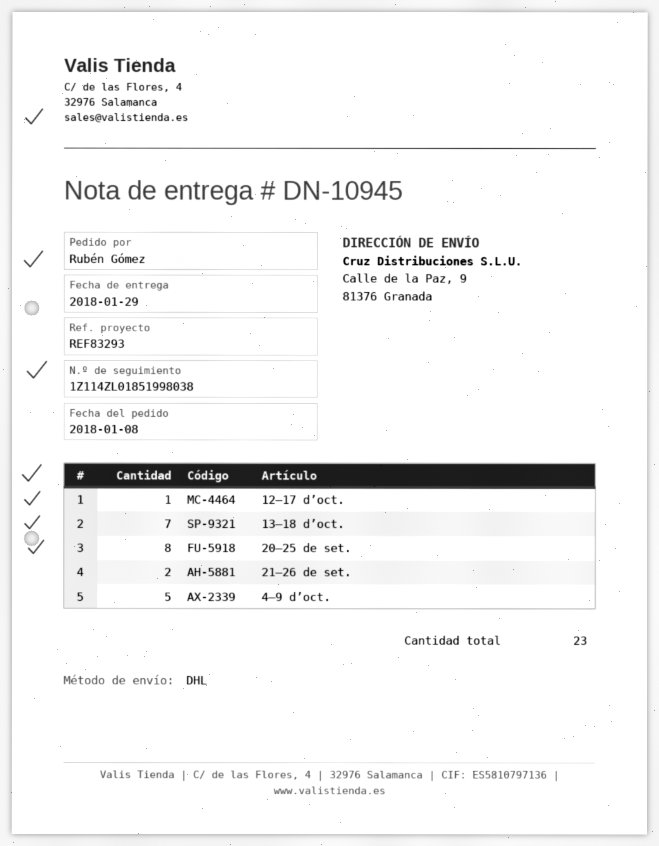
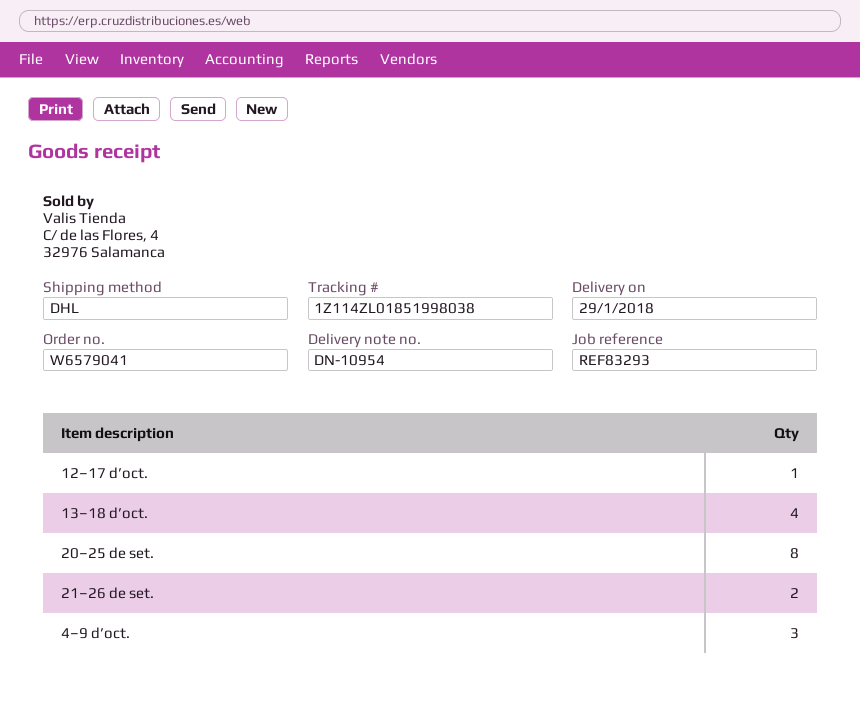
delivery note number: DN-10945 -> DN-10954
13–18 d’oct.: 7 -> 4
4–9 d’oct.: 5 -> 3

